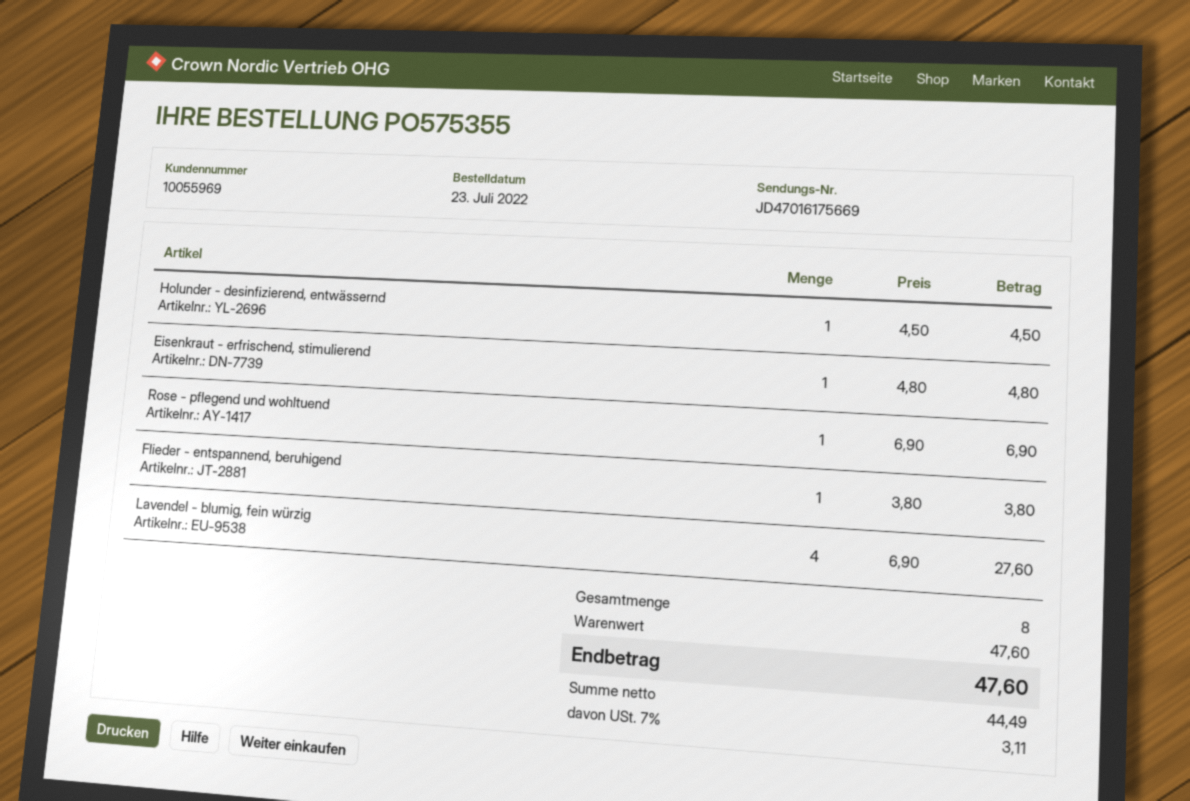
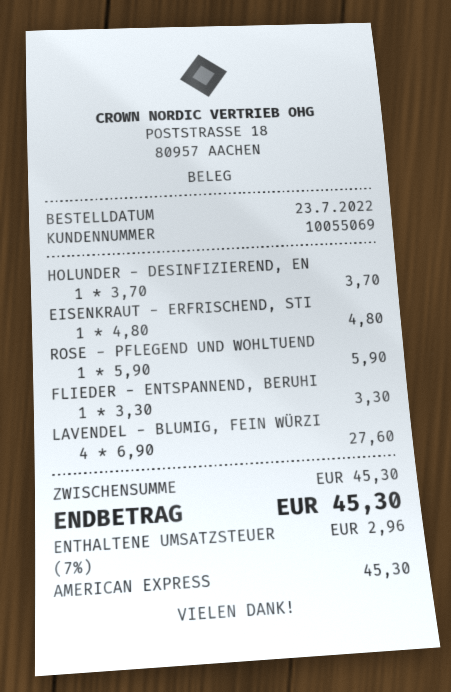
customer number: 10055969 -> 10055069
Holunder - desinfizierend, entwässernd: 1 x 4.50 = 4.50 -> 1 x 3.70 = 3.70
Rose - pflegend und wohltuend: 1 x 6.90 = 6.90 -> 1 x 5.90 = 5.90
Flieder - entspannend, beruhigend: 1 x 3.80 = 3.80 -> 1 x 3.30 = 3.30
subtotal: 47.60 -> 45.30
tax: 7% = 3.11 -> 7% = 2.96
total: 47.60 -> 45.30

